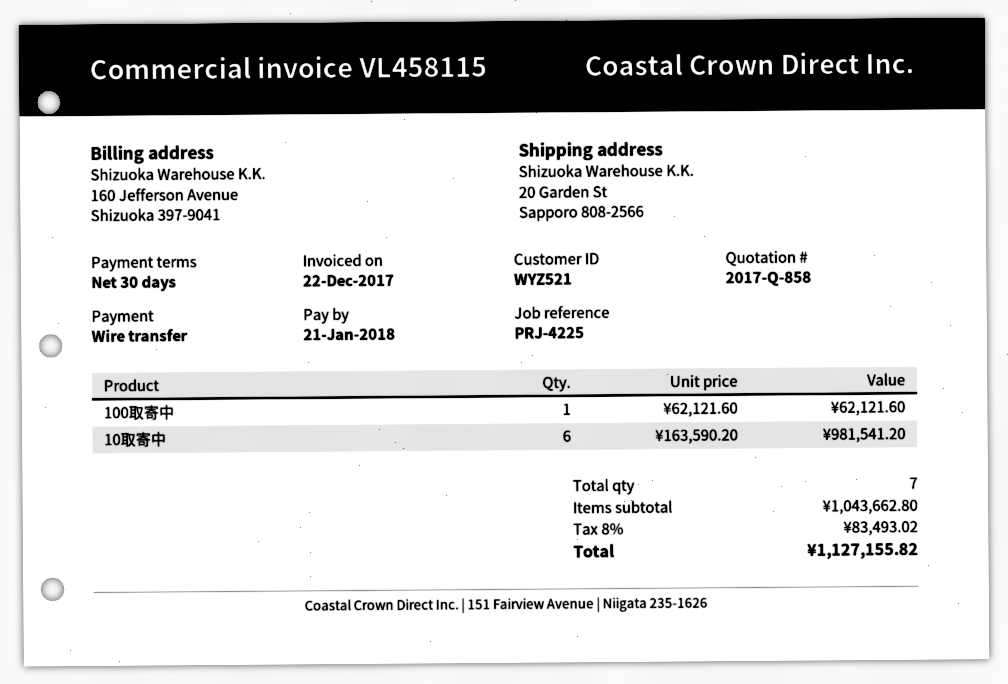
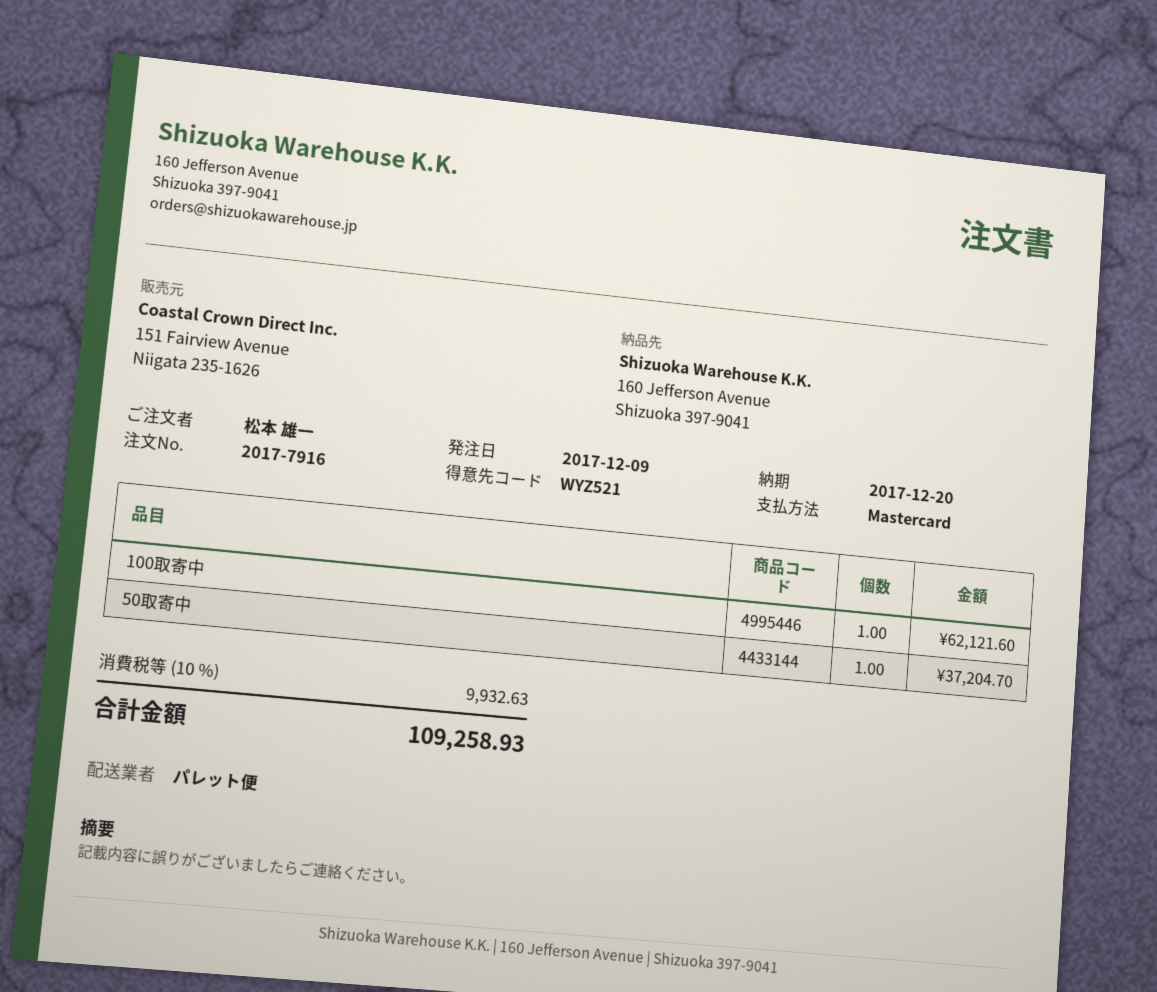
payment method: bank transfer -> Mastercard
ship to: 20 Garden St, Sapporo 808-2566 -> 160 Jefferson Avenue, Shizuoka 397-9041
10取寄中: 6 for 981541.20 -> none
50取寄中: none -> 1 for 37204.70
tax: 8% = 83493.02 -> 10% = 9932.63
total: 1127155.82 -> 109258.93

